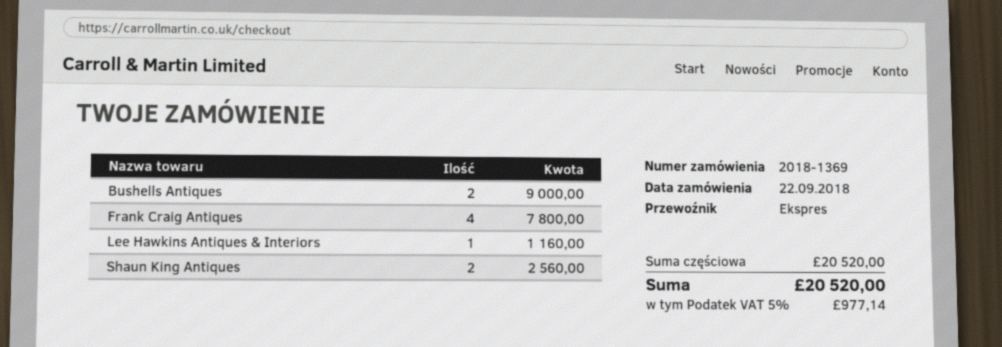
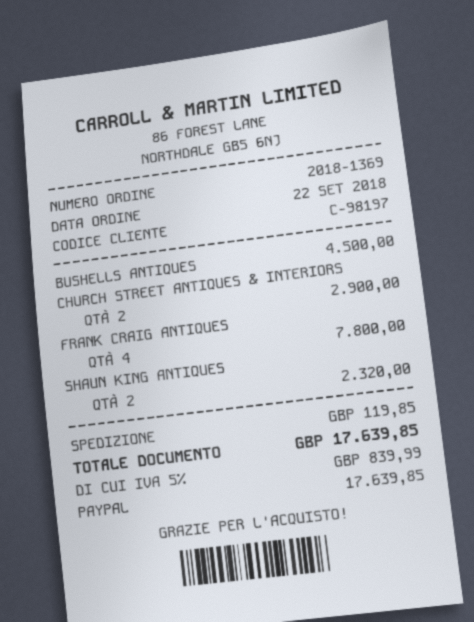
Bushells Antiques: 2 for 9000.00 -> 1 for 4500.00
Lee Hawkins Antiques & Interiors: 1 for 1160.00 -> none
Shaun King Antiques: 2 for 2560.00 -> 2 for 2320.00
CHURCH STREET ANTIQUES & INTERIORS: none -> 2 for 2900.00
shipping: none -> 119.85
tax: 5% = 977.14 -> 5% = 839.99
total: 20520.00 -> 17639.85

